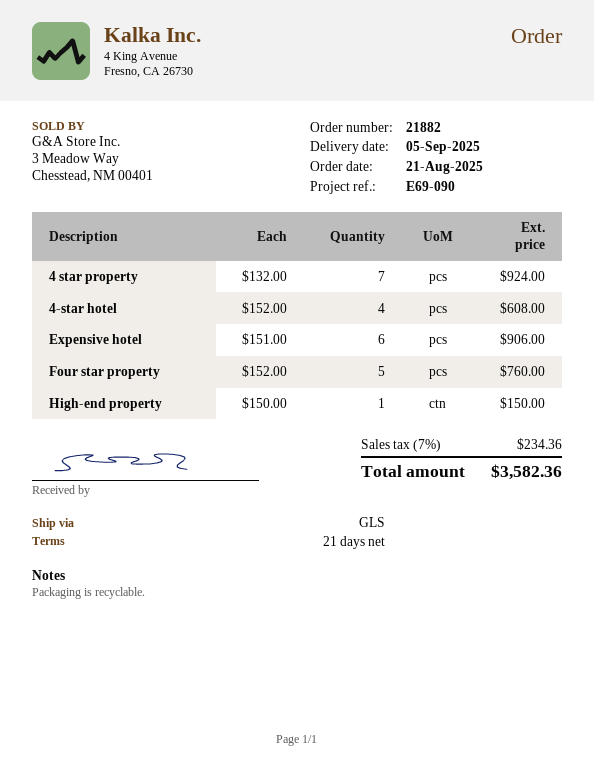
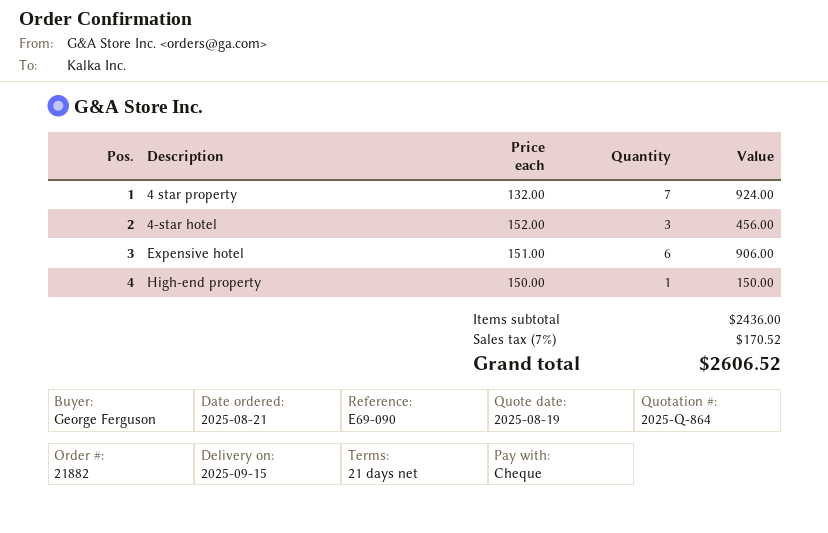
delivery date: 2025-09-05 -> 2025-09-15
4-star hotel: 4 x 152.00 = 608.00 -> 3 x 152.00 = 456.00
Four star property: 5 x 152.00 = 760.00 -> none
tax: 7% = 234.36 -> 7% = 170.52
total: 3582.36 -> 2606.52

